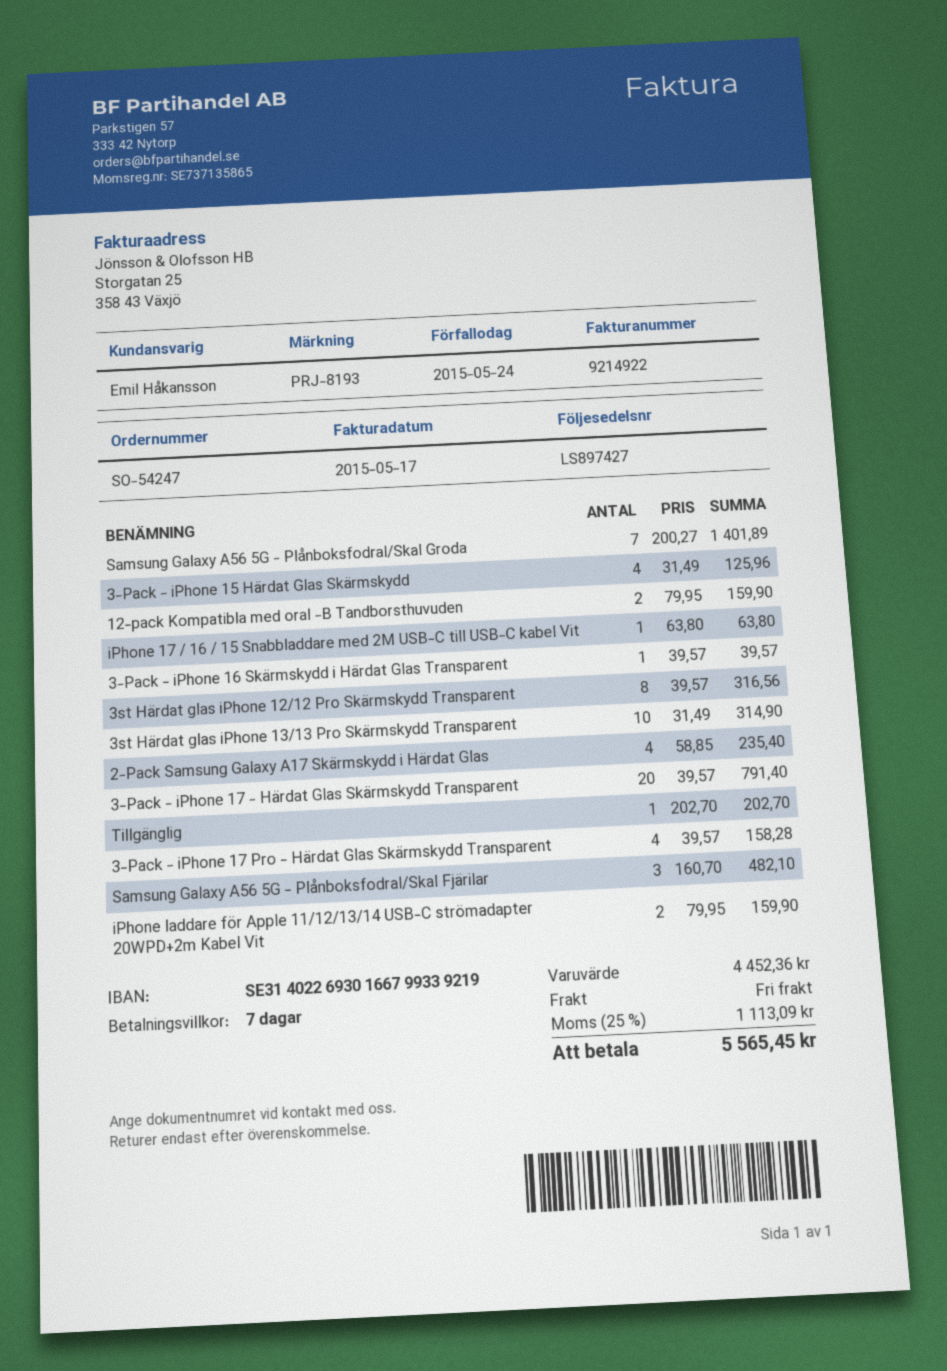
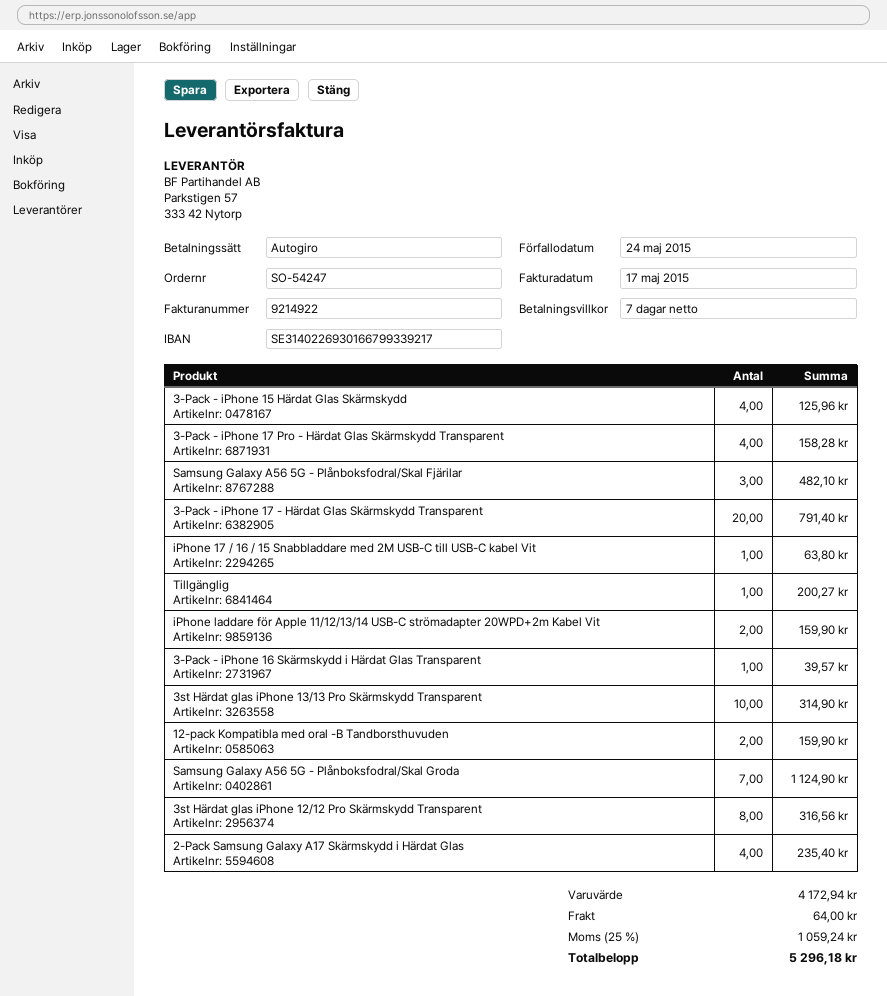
bank account: SE3140226930166799339219 -> SE3140226930166799339217
Samsung Galaxy A56 5G - Plånboksfodral/Skal Groda: 7 for 1401.89 -> 7 for 1124.90
Tillgänglig: 1 for 202.70 -> 1 for 200.27
subtotal: 4452.36 -> 4172.94
shipping: 0.00 -> 64.00
tax: 25% = 1113.09 -> 25% = 1059.24
total: 5565.45 -> 5296.18

